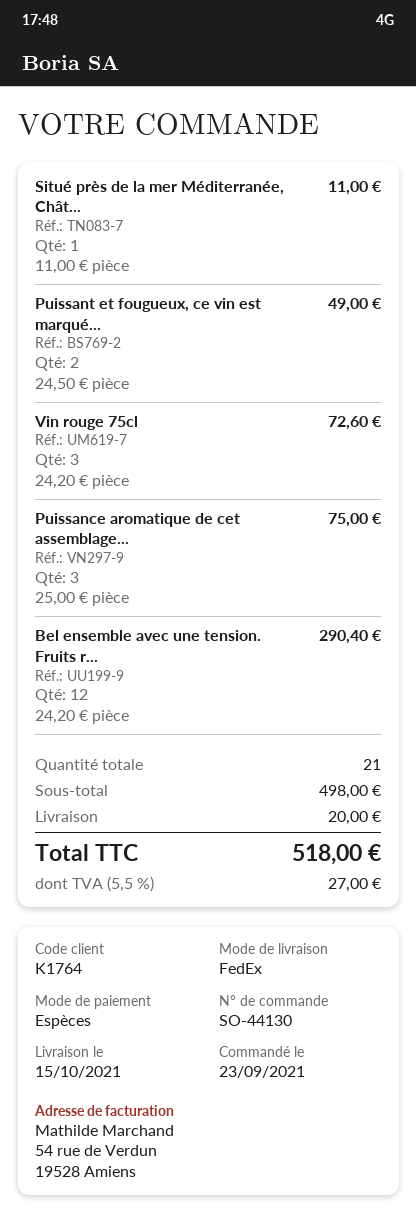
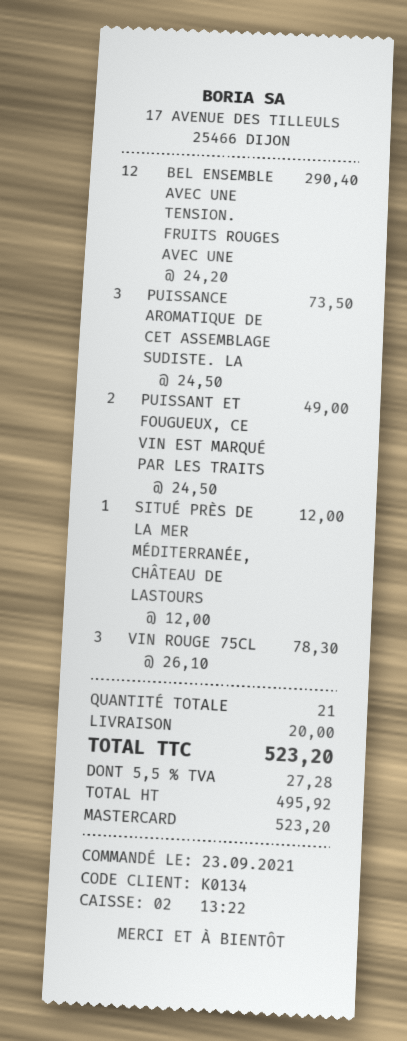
customer number: K1764 -> K0134
payment method: cash -> Mastercard
Situé près de la mer Méditerranée, Chât...: 1 x 11.00 = 11.00 -> 1 x 12.00 = 12.00
Vin rouge 75cl: 3 x 24.20 = 72.60 -> 3 x 26.10 = 78.30
Puissance aromatique de cet assemblage...: 3 x 25.00 = 75.00 -> 3 x 24.50 = 73.50
tax: 5.5% = 27.00 -> 5.5% = 27.28
total: 518.00 -> 523.20

